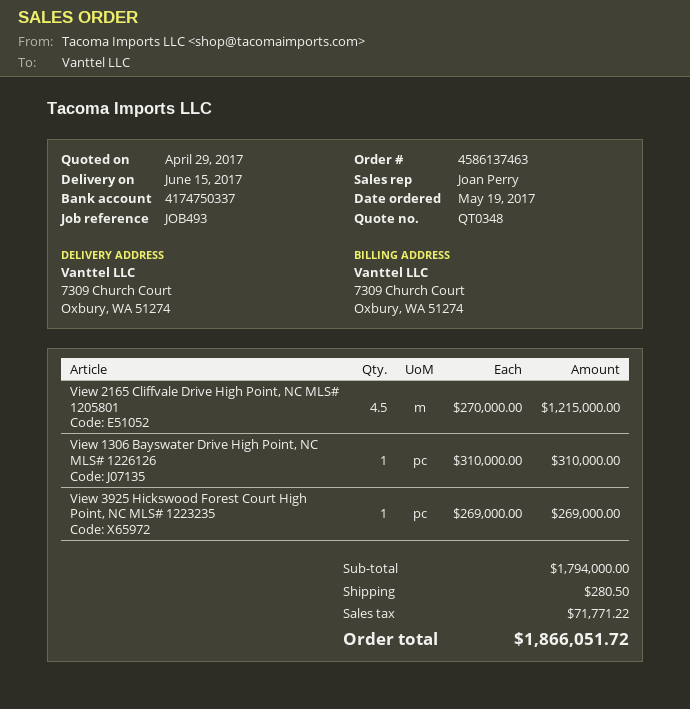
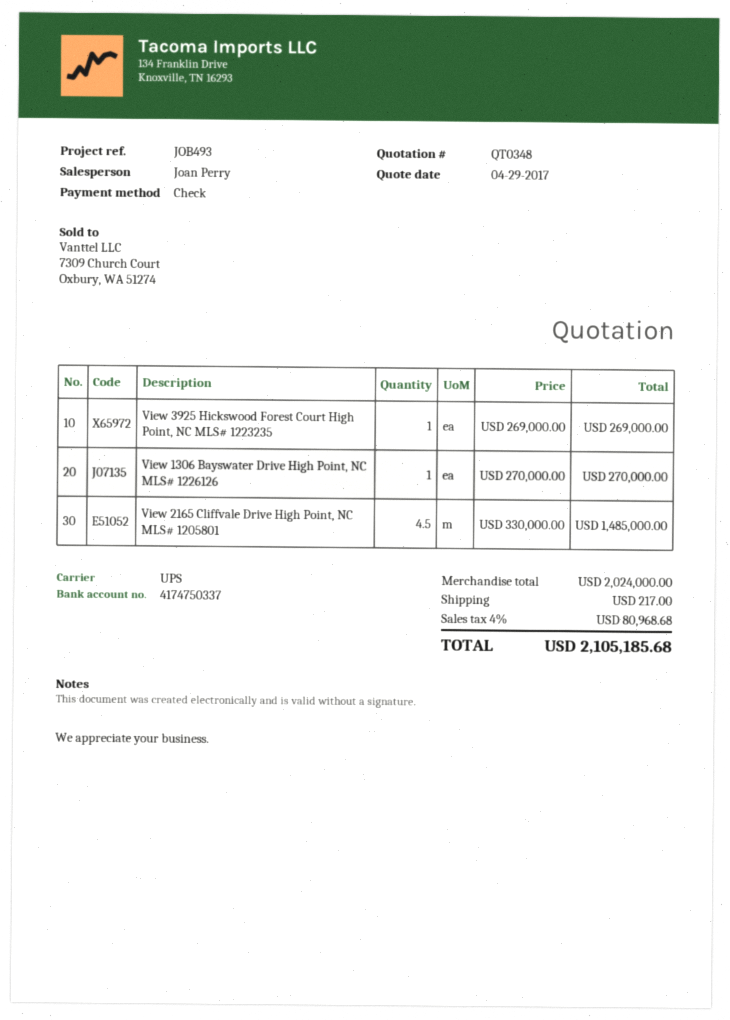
View 2165 Cliffvale Drive High Point, NC MLS# 1205801: 4.5 x 270000.00 = 1215000.00 -> 4.5 x 330000.00 = 1485000.00
View 1306 Bayswater Drive High Point, NC MLS# 1226126: 1 x 310000.00 = 310000.00 -> 1 x 270000.00 = 270000.00
subtotal: 1794000.00 -> 2024000.00
shipping: 280.50 -> 217.00
tax: 71771.22 -> 80968.68
total: 1866051.72 -> 2105185.68

